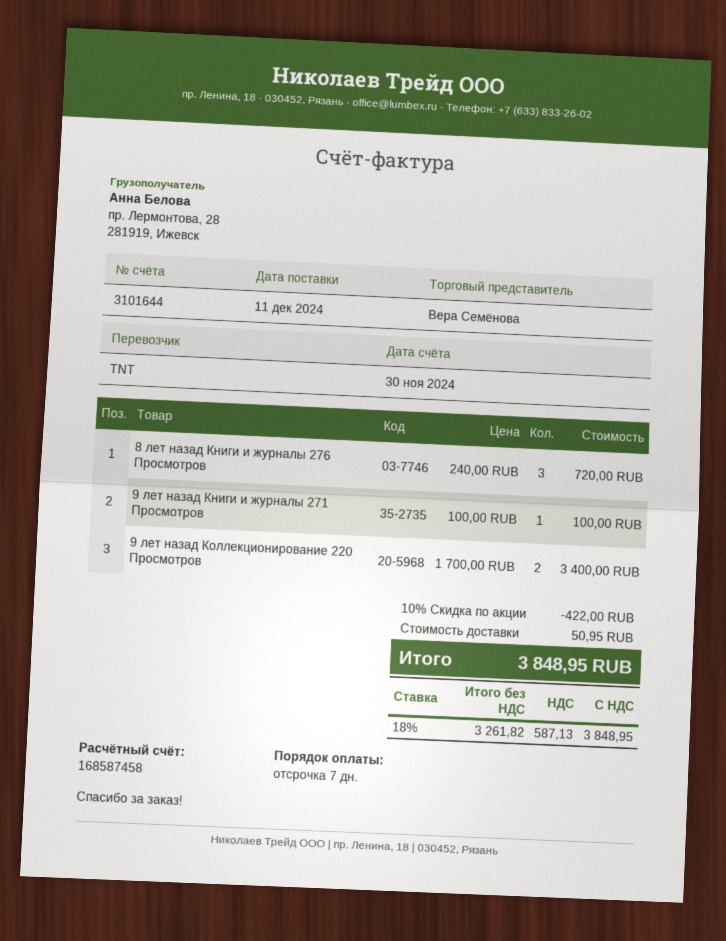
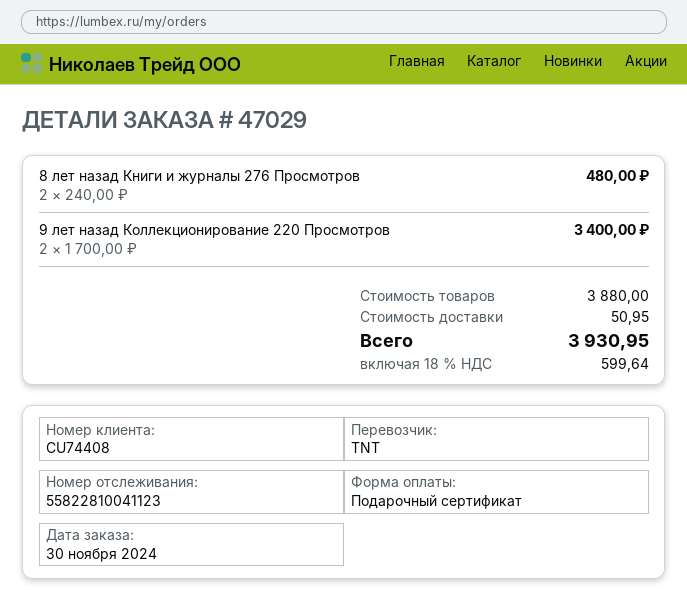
8 лет назад Книги и журналы 276 Просмотров: 3 x 240.00 = 720.00 -> 2 x 240.00 = 480.00
9 лет назад Книги и журналы 271 Просмотров: 1 x 100.00 = 100.00 -> none
discount: 10% = 422.00 -> none
tax: 18% = 587.13 -> 18% = 599.64
total: 3848.95 -> 3930.95

